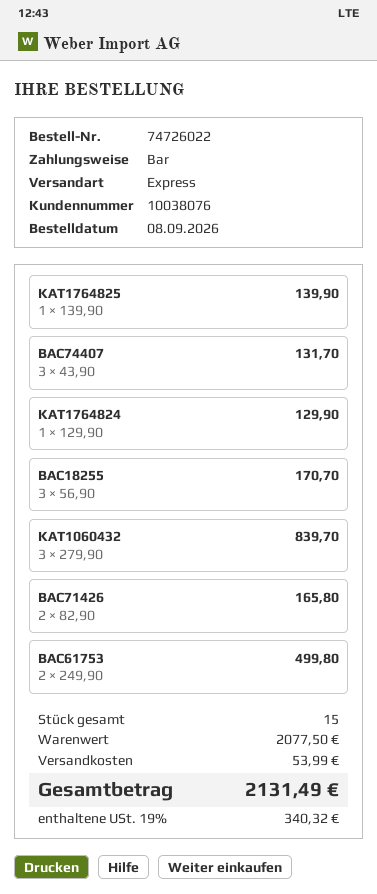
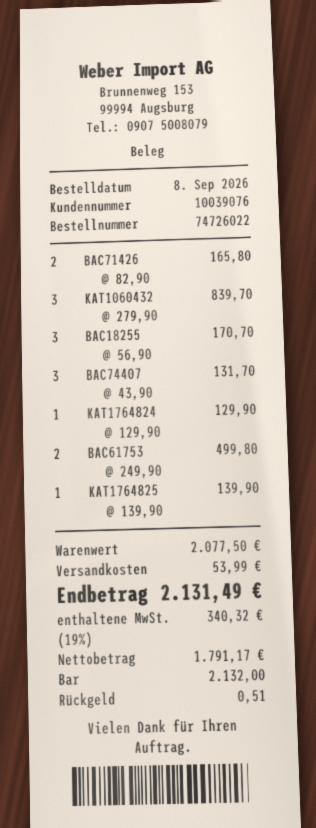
customer number: 10038076 -> 10039076

